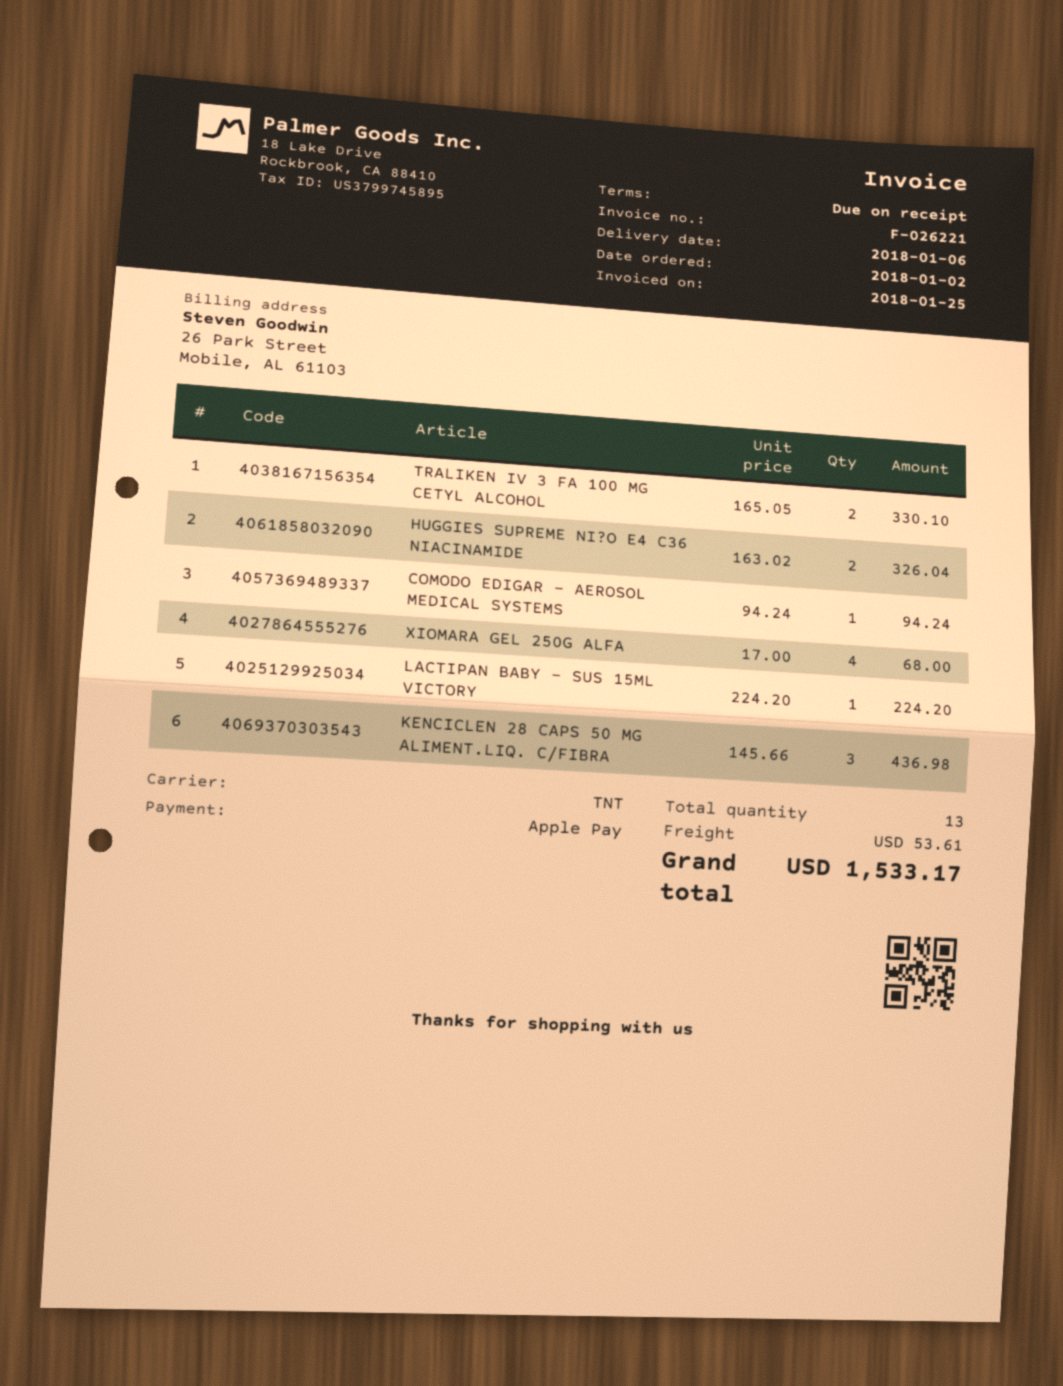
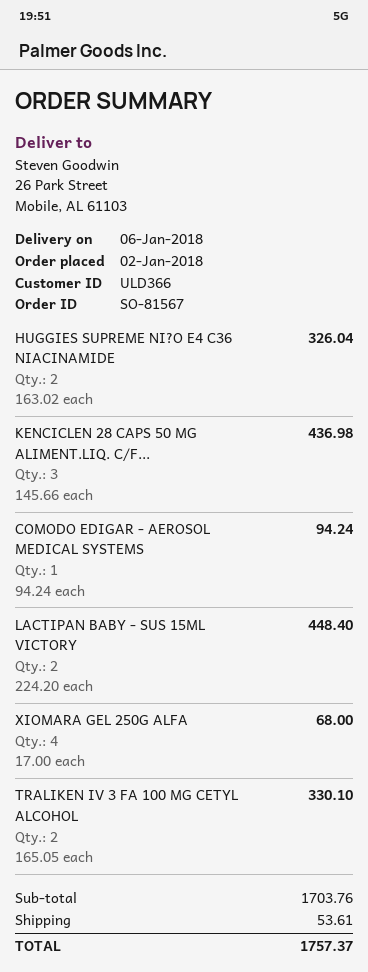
LACTIPAN BABY - SUS 15ML VICTORY: 1 x 224.20 = 224.20 -> 2 x 224.20 = 448.40
total: 1533.17 -> 1757.37

